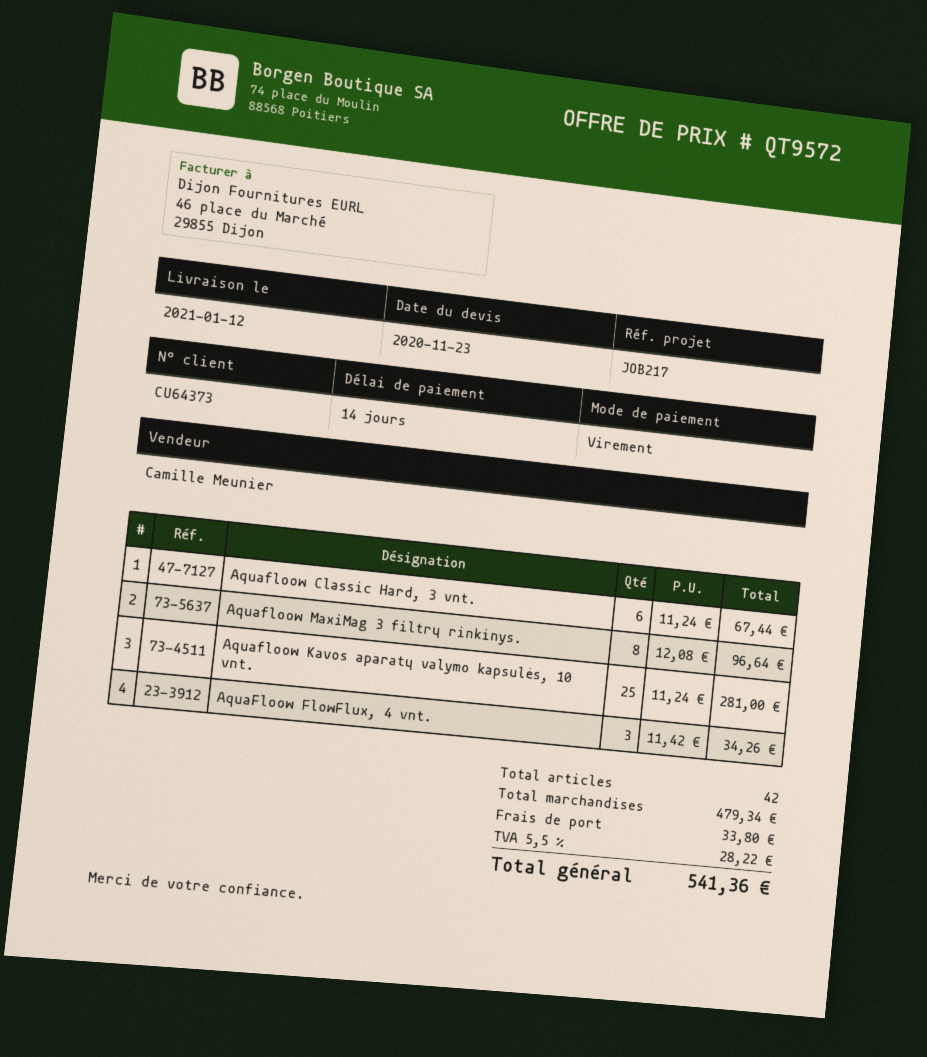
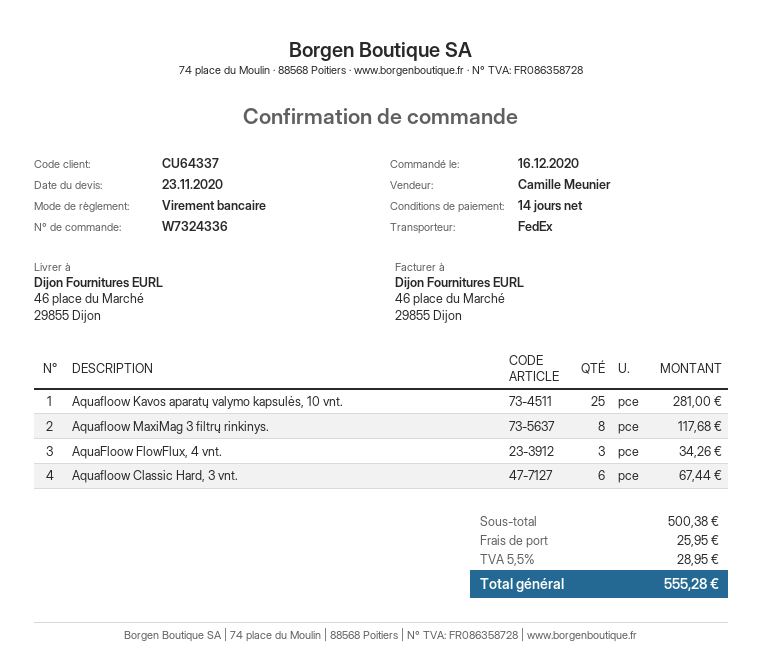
customer number: CU64373 -> CU64337
Aquafloow MaxiMag 3 filtrų rinkinys.: 8 for 96.64 -> 8 for 117.68
subtotal: 479.34 -> 500.38
shipping: 33.80 -> 25.95
tax: 5.5% = 28.22 -> 5.5% = 28.95
total: 541.36 -> 555.28

